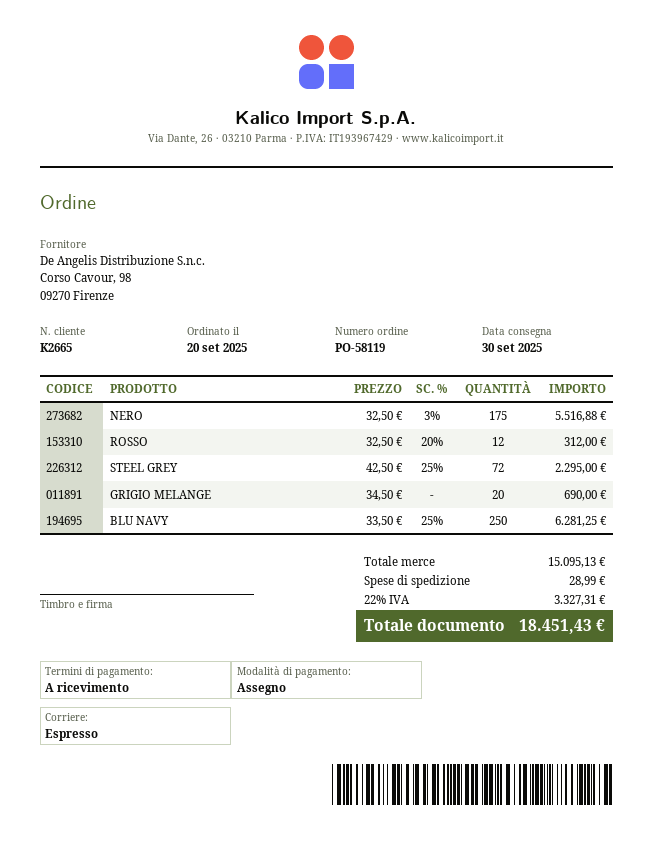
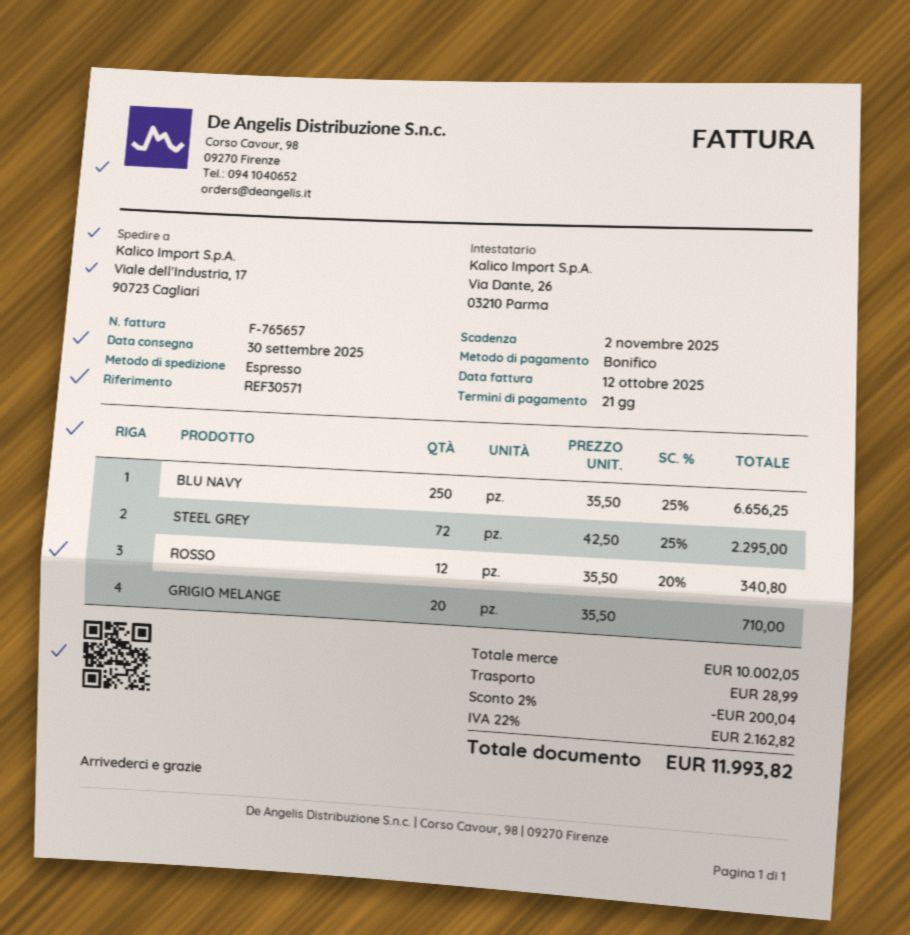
payment terms: on receipt -> 21 days
payment method: cheque -> bank transfer
NERO: 175 x 32.50 - 3% = 5516.88 -> none
ROSSO: 12 x 32.50 - 20% = 312.00 -> 12 x 35.50 - 20% = 340.80
GRIGIO MELANGE: 20 x 34.50 = 690.00 -> 20 x 35.50 = 710.00
BLU NAVY: 250 x 33.50 - 25% = 6281.25 -> 250 x 35.50 - 25% = 6656.25
subtotal: 15095.13 -> 10002.05
discount: none -> 2% = 200.04
tax: 22% = 3327.31 -> 22% = 2162.82
total: 18451.43 -> 11993.82

